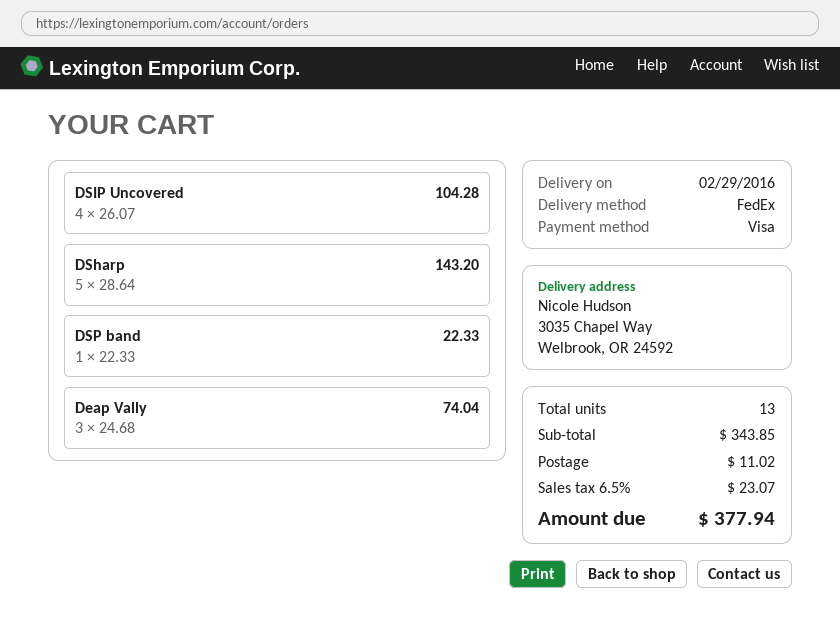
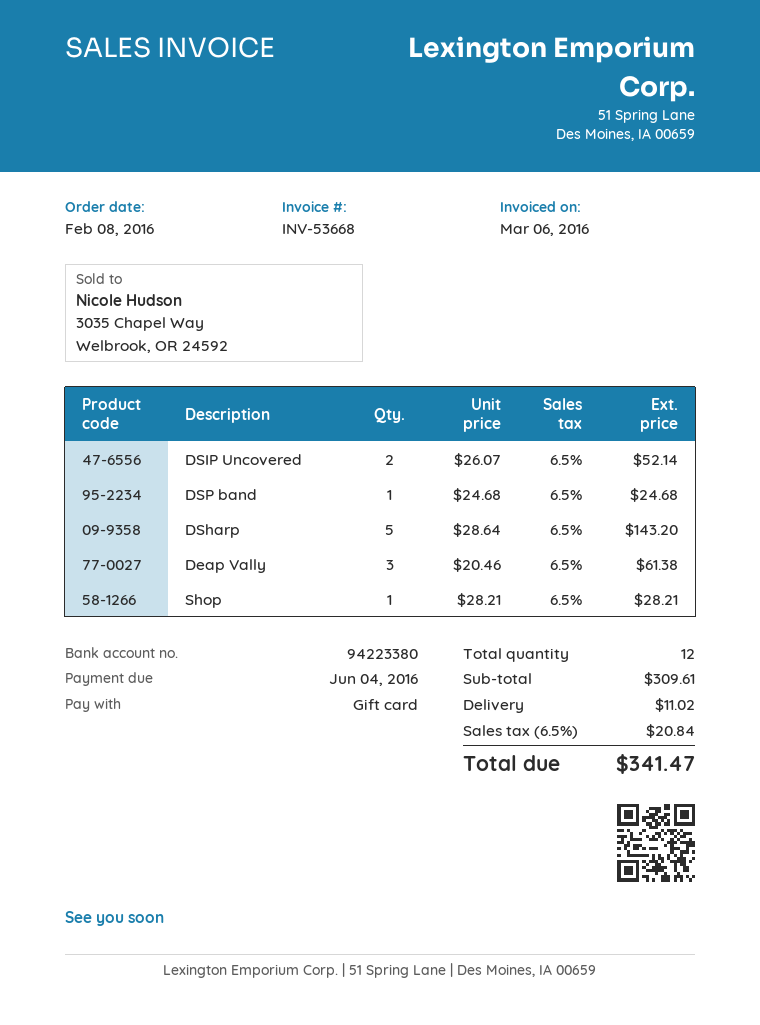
payment method: Visa -> gift card
DSIP Uncovered: 4 x 26.07 = 104.28 -> 2 x 26.07 = 52.14
DSP band: 1 x 22.33 = 22.33 -> 1 x 24.68 = 24.68
Deap Vally: 3 x 24.68 = 74.04 -> 3 x 20.46 = 61.38
Shop: none -> 1 x 28.21 = 28.21
total quantity: 13 -> 12
subtotal: 343.85 -> 309.61
tax: 6.5% = 23.07 -> 6.5% = 20.84
total: 377.94 -> 341.47

